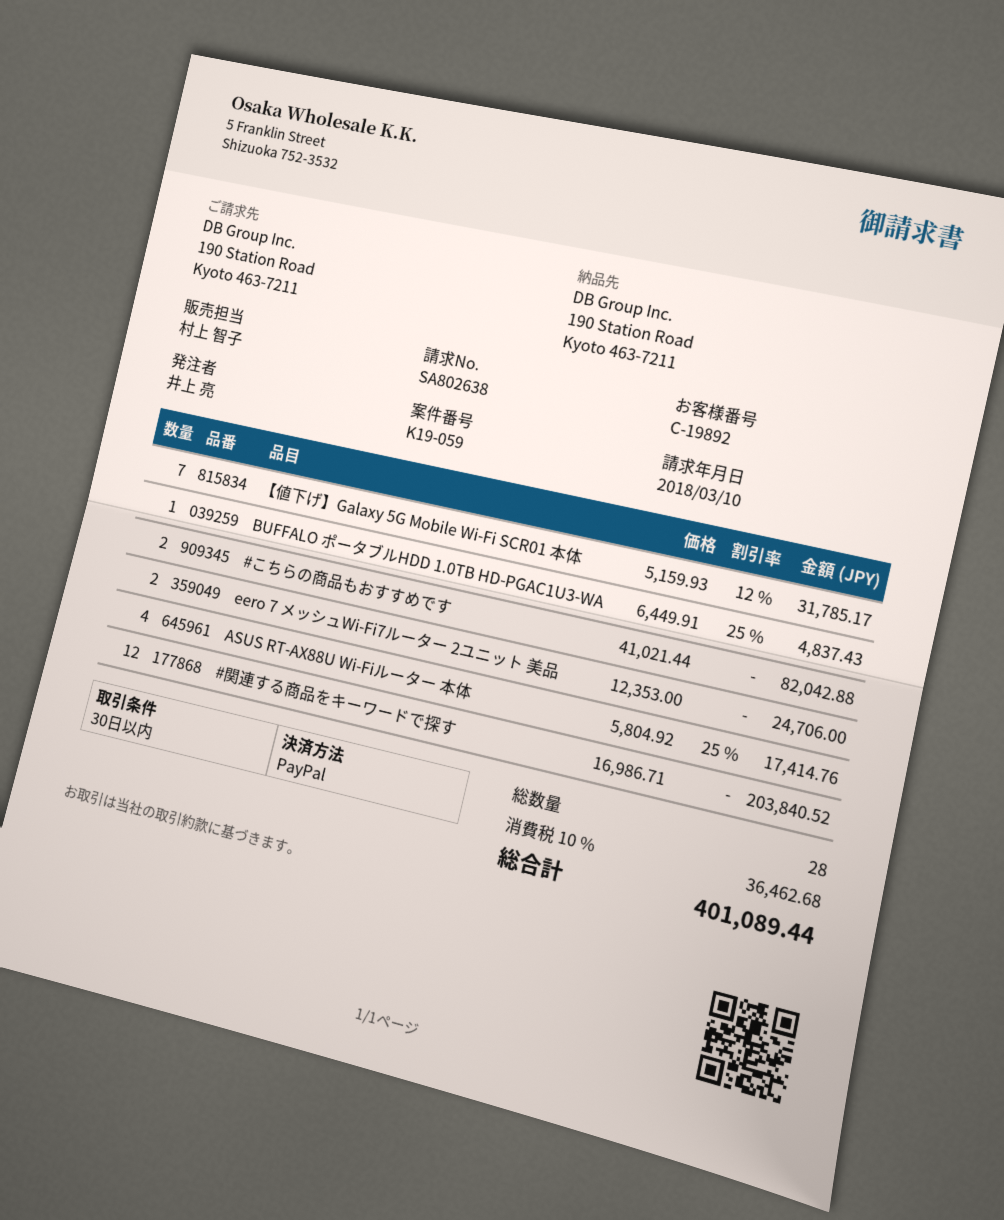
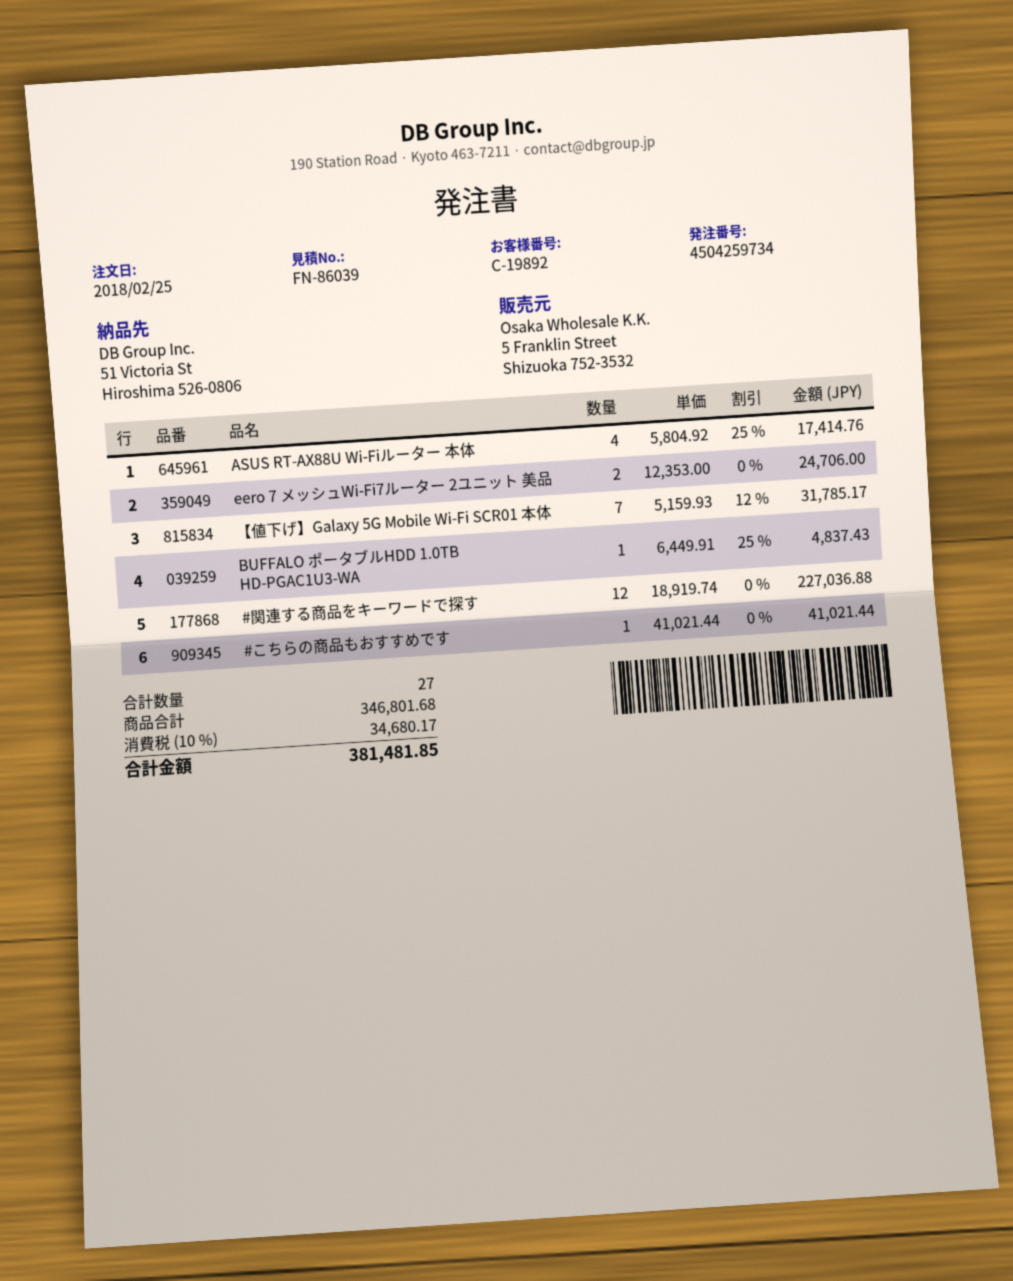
ship to: 190 Station Road, Kyoto 463-7211 -> 51 Victoria St, Hiroshima 526-0806
#こちらの商品もおすすめです: 2 x 41021.44 = 82042.88 -> 1 x 41021.44 = 41021.44
#関連する商品をキーワードで探す: 12 x 16986.71 = 203840.52 -> 12 x 18919.74 = 227036.88
total quantity: 28 -> 27
tax: 10% = 36462.68 -> 10% = 34680.17
total: 401089.44 -> 381481.85

